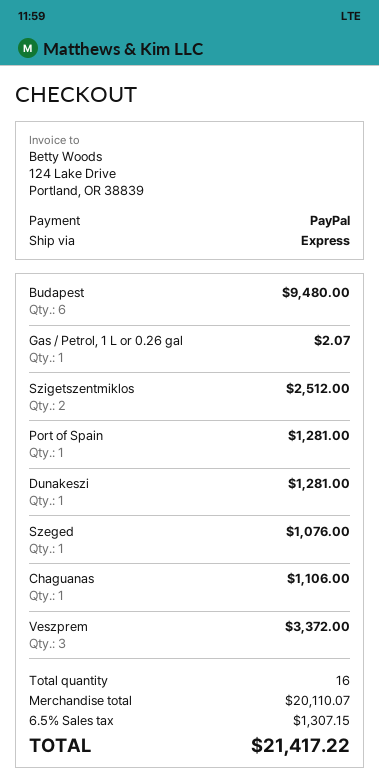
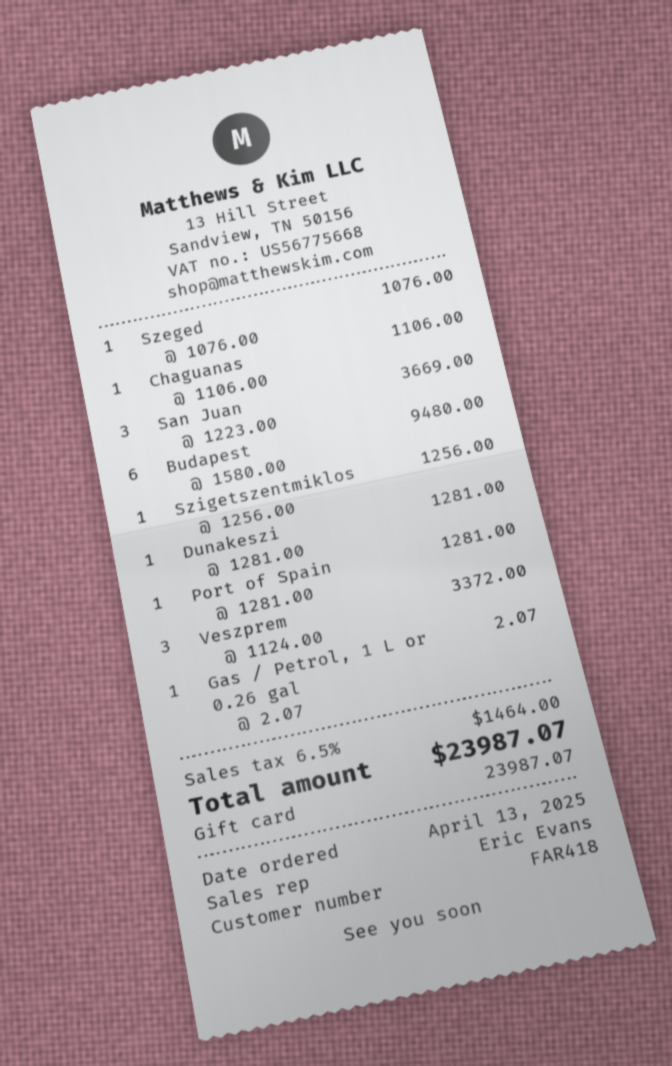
payment method: PayPal -> gift card
Szigetszentmiklos: 2 for 2512.00 -> 1 for 1256.00
San Juan: none -> 3 for 3669.00
tax: 6.5% = 1307.15 -> 6.5% = 1464.00
total: 21417.22 -> 23987.07

